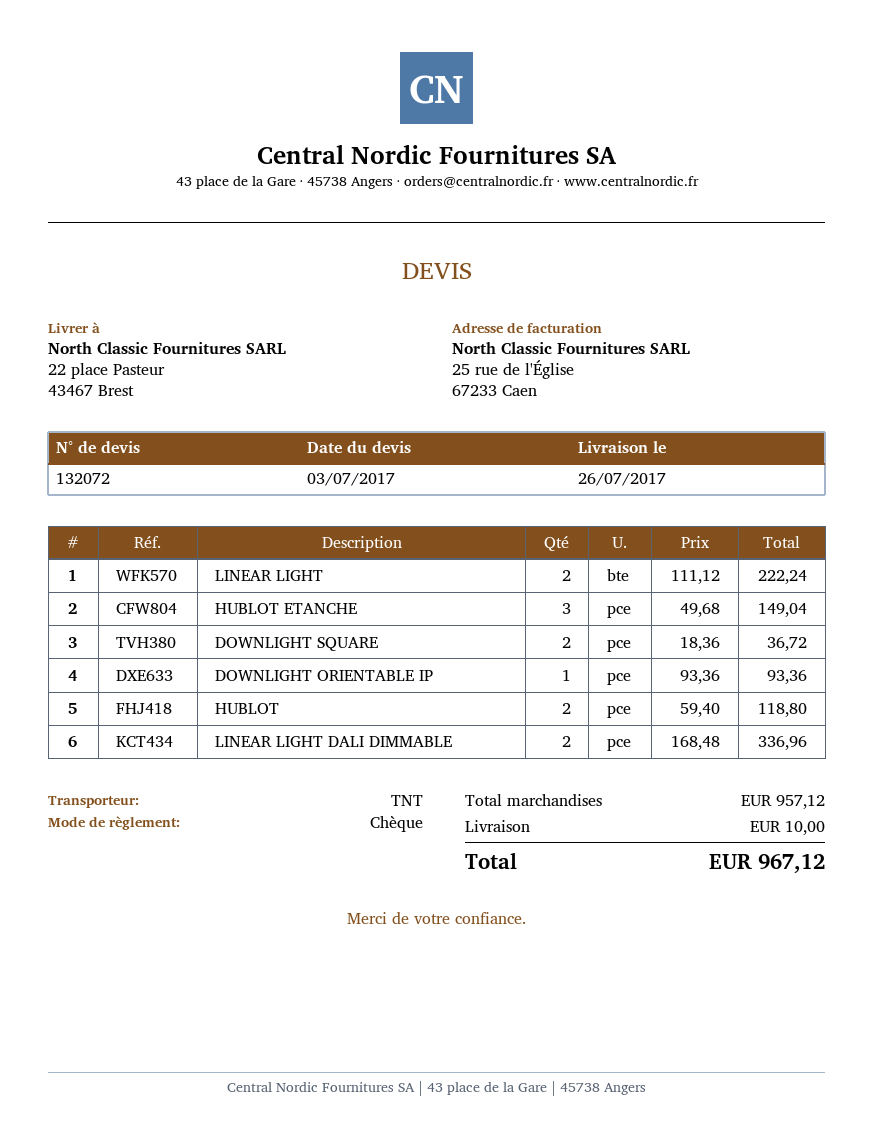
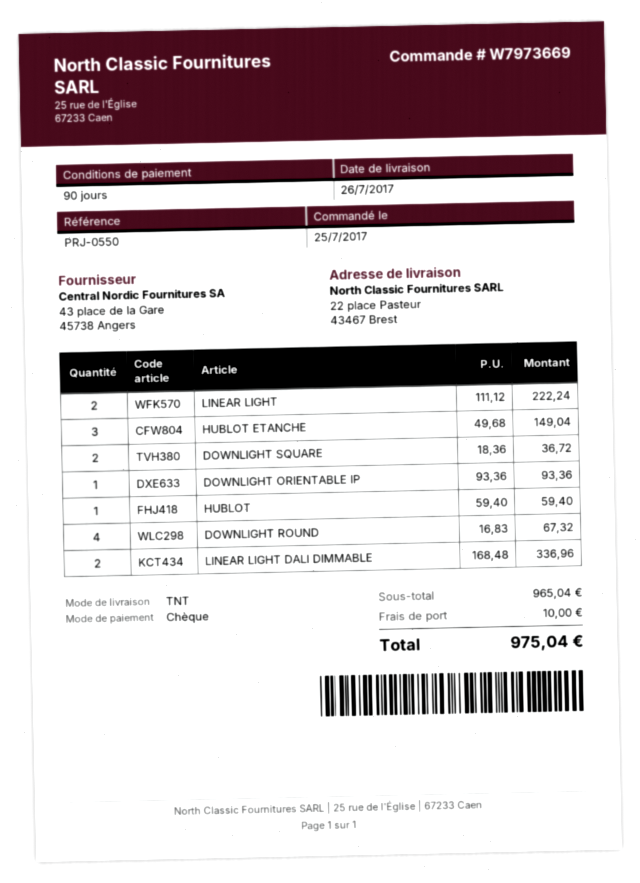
HUBLOT: 2 x 59.40 = 118.80 -> 1 x 59.40 = 59.40
DOWNLIGHT ROUND: none -> 4 x 16.83 = 67.32
subtotal: 957.12 -> 965.04
total: 967.12 -> 975.04

